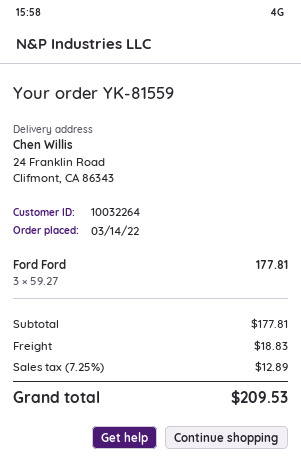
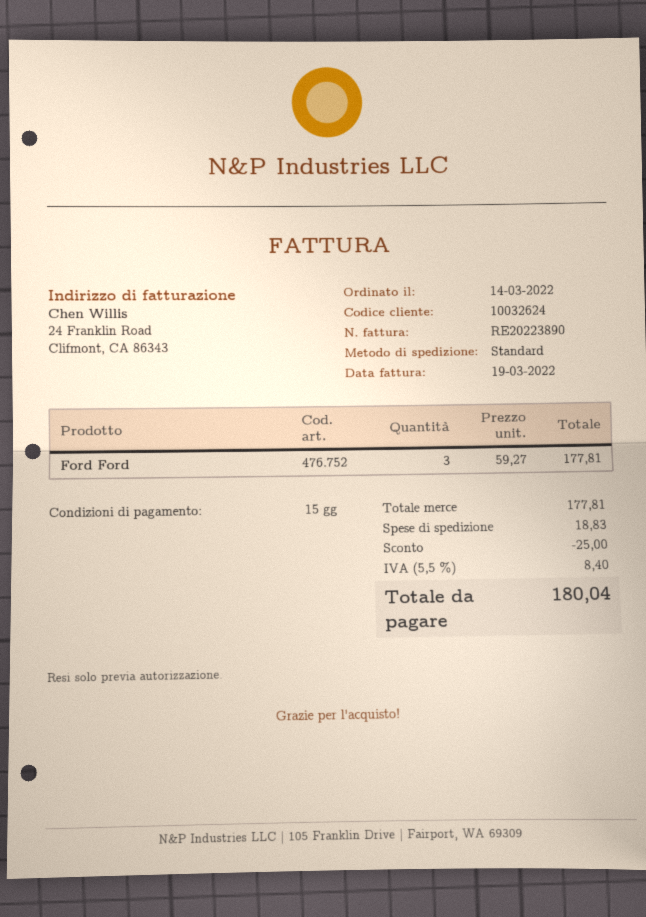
customer number: 10032264 -> 10032624
discount: none -> 25.00
tax: 7.25% = 12.89 -> 5.5% = 8.40
total: 209.53 -> 180.04

